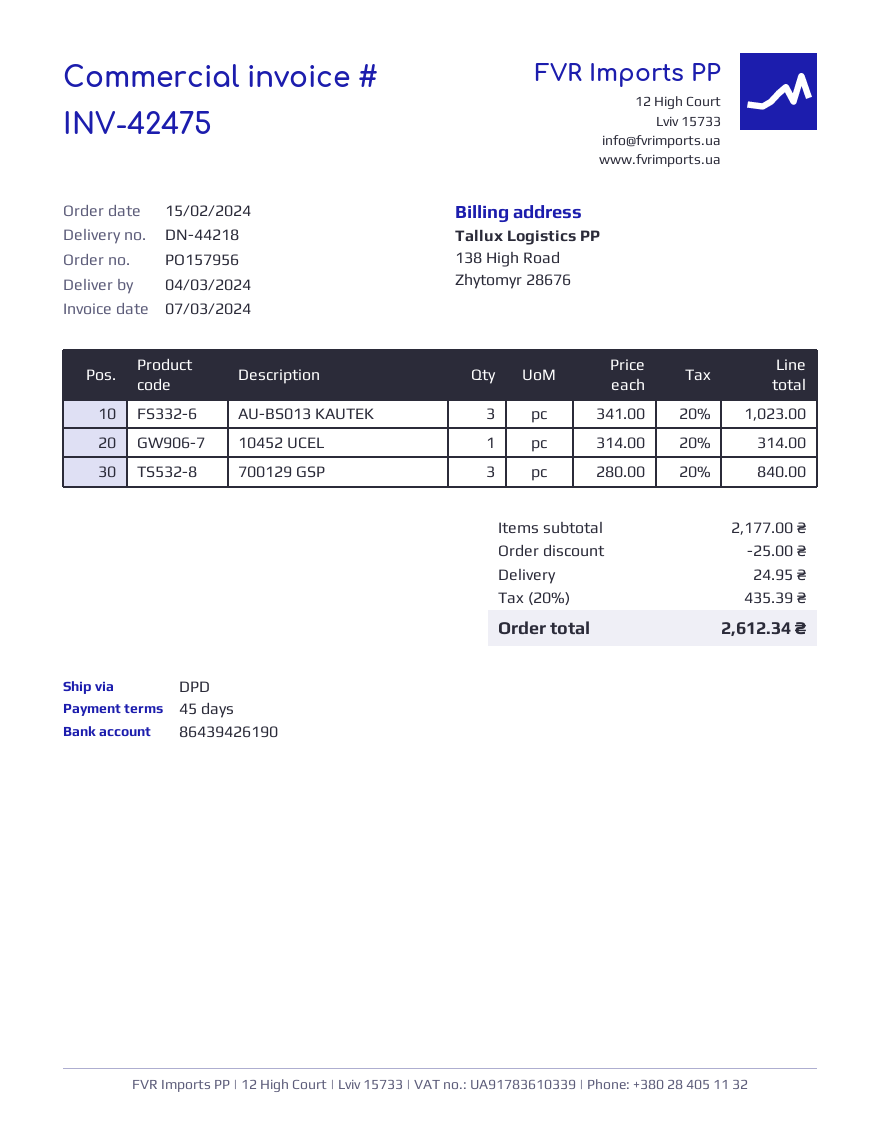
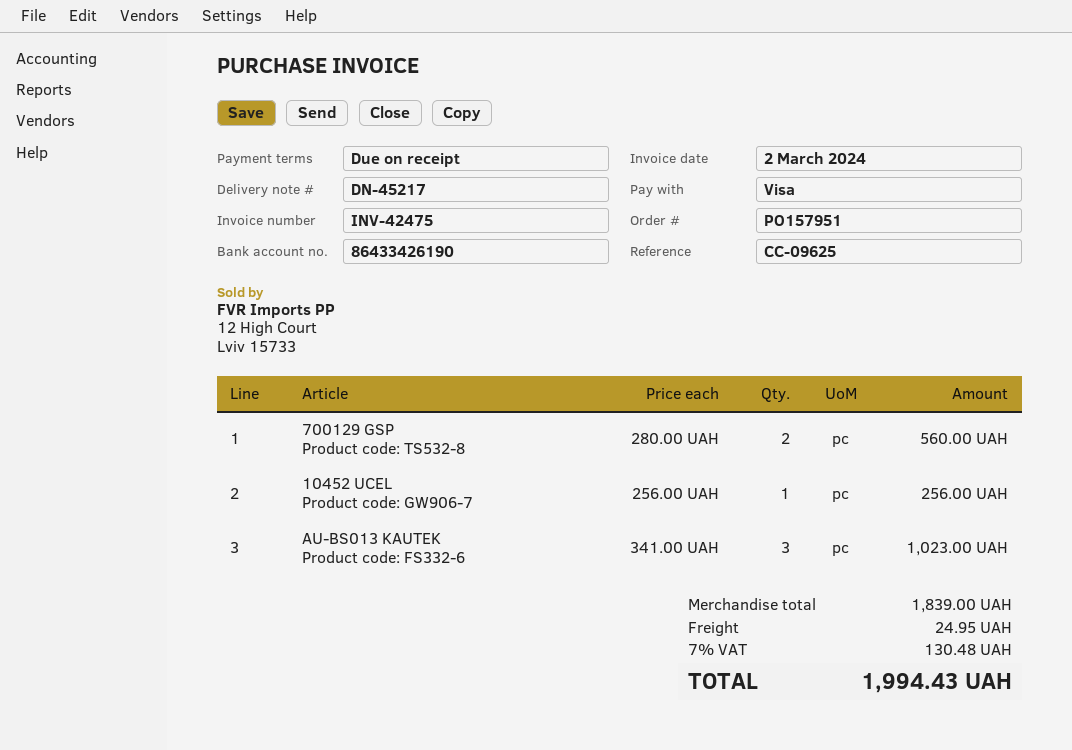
order number: PO157956 -> PO157951
delivery note number: DN-44218 -> DN-45217
invoice date: 2024-03-07 -> 2024-03-02
payment terms: 45 days -> on receipt
bank account: 86439426190 -> 86433426190
10452 UCEL: 1 x 314.00 = 314.00 -> 1 x 256.00 = 256.00
700129 GSP: 3 x 280.00 = 840.00 -> 2 x 280.00 = 560.00
subtotal: 2177.00 -> 1839.00
discount: 25.00 -> none
tax: 20% = 435.39 -> 7% = 130.48
total: 2612.34 -> 1994.43

